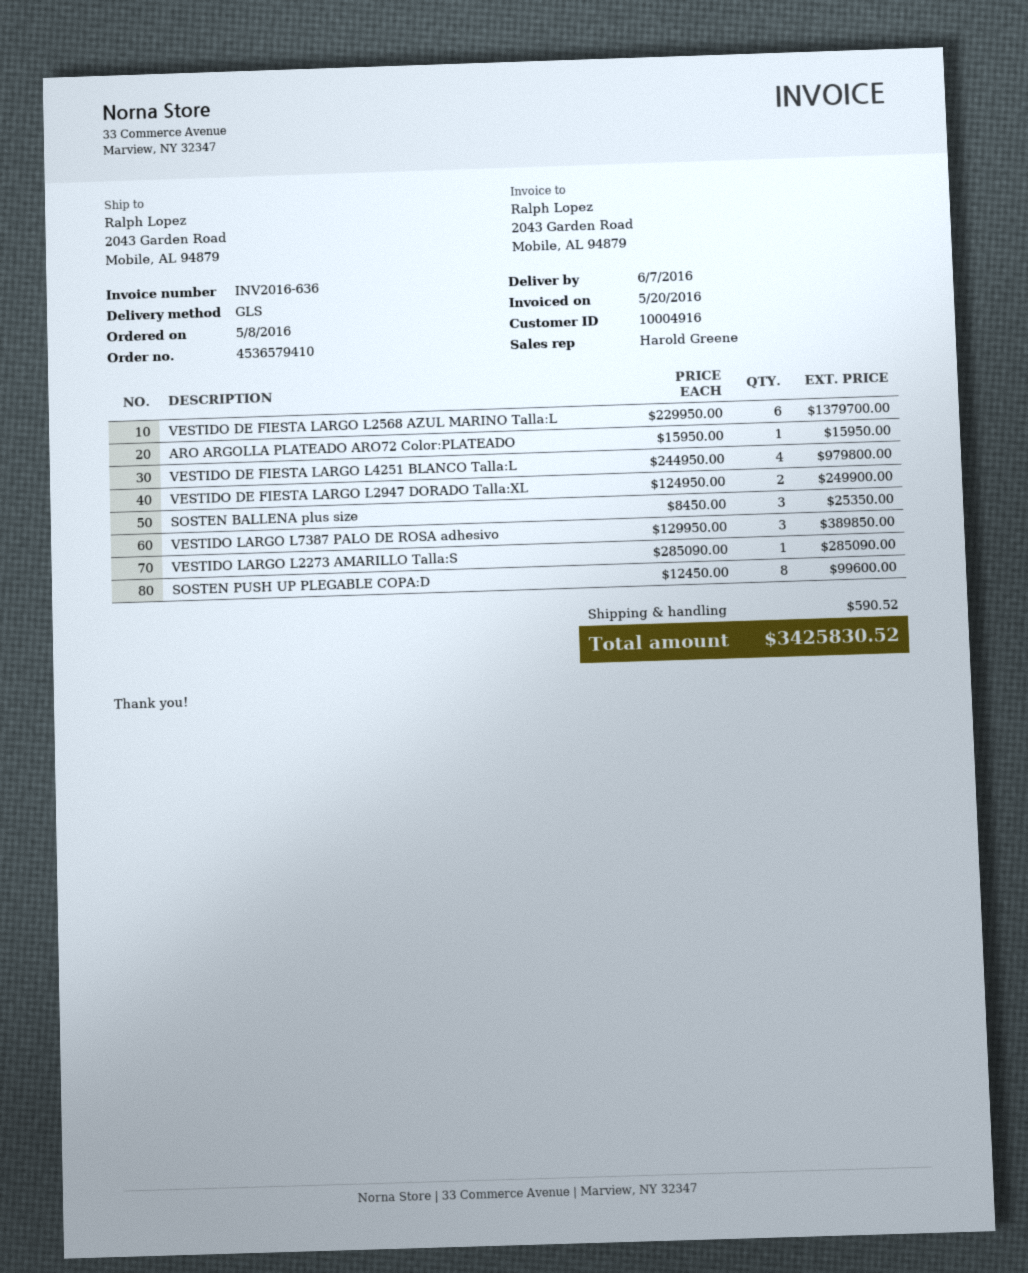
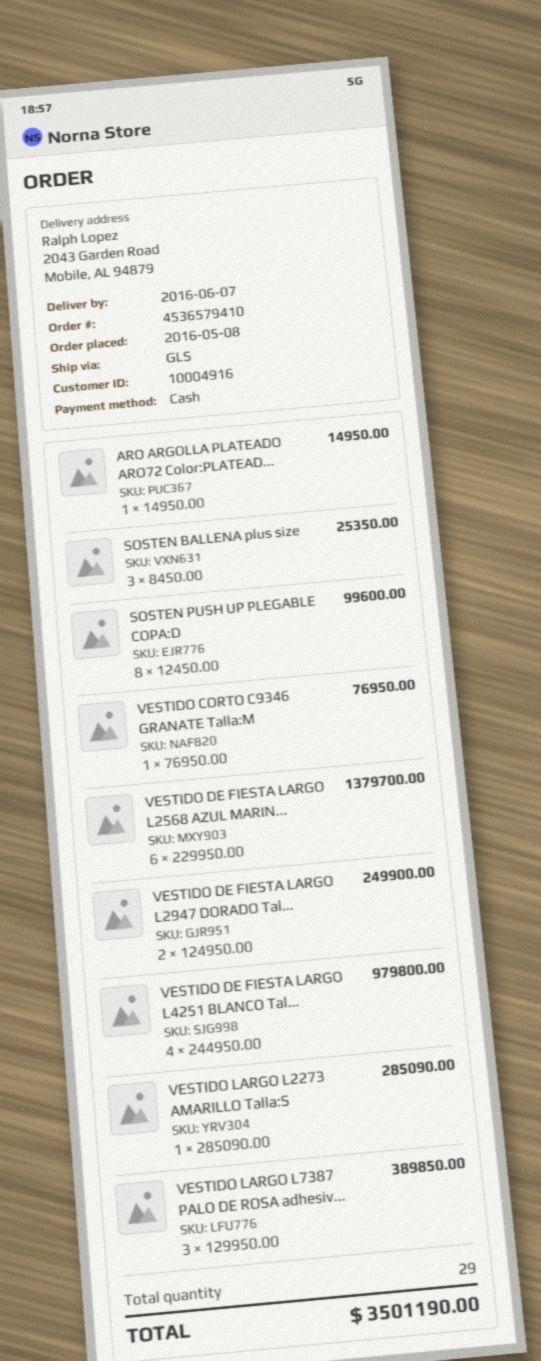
ARO ARGOLLA PLATEADO ARO72 Color:PLATEADO: 1 x 15950.00 = 15950.00 -> 1 x 14950.00 = 14950.00
VESTIDO CORTO C9346 GRANATE Talla:M: none -> 1 x 76950.00 = 76950.00
shipping: 590.52 -> none
total: 3425830.52 -> 3501190.00

